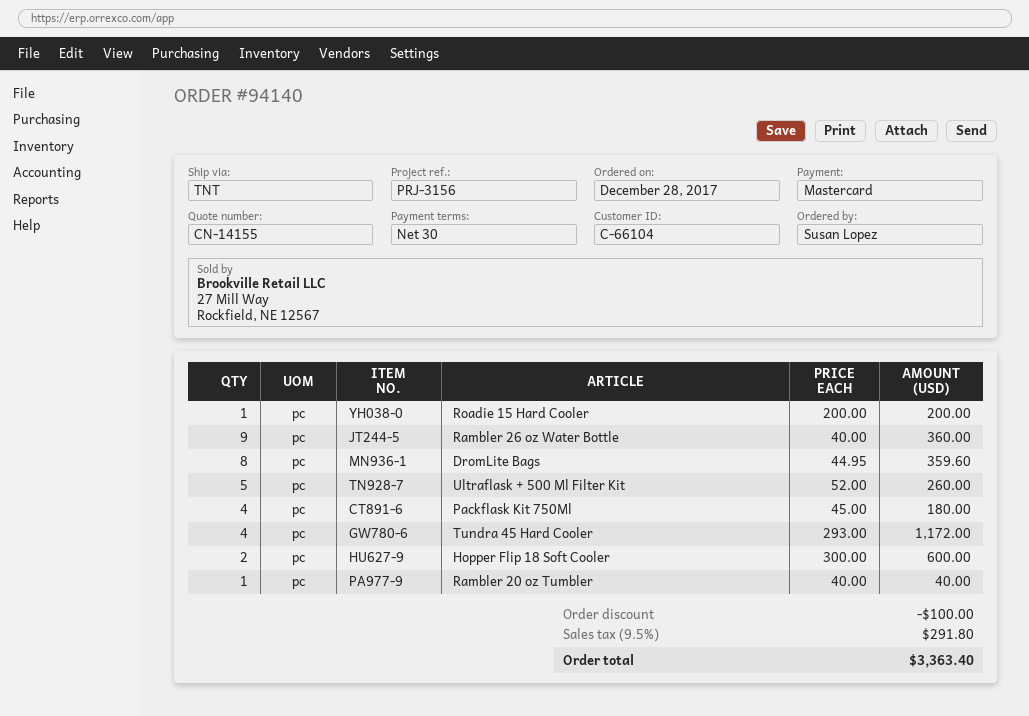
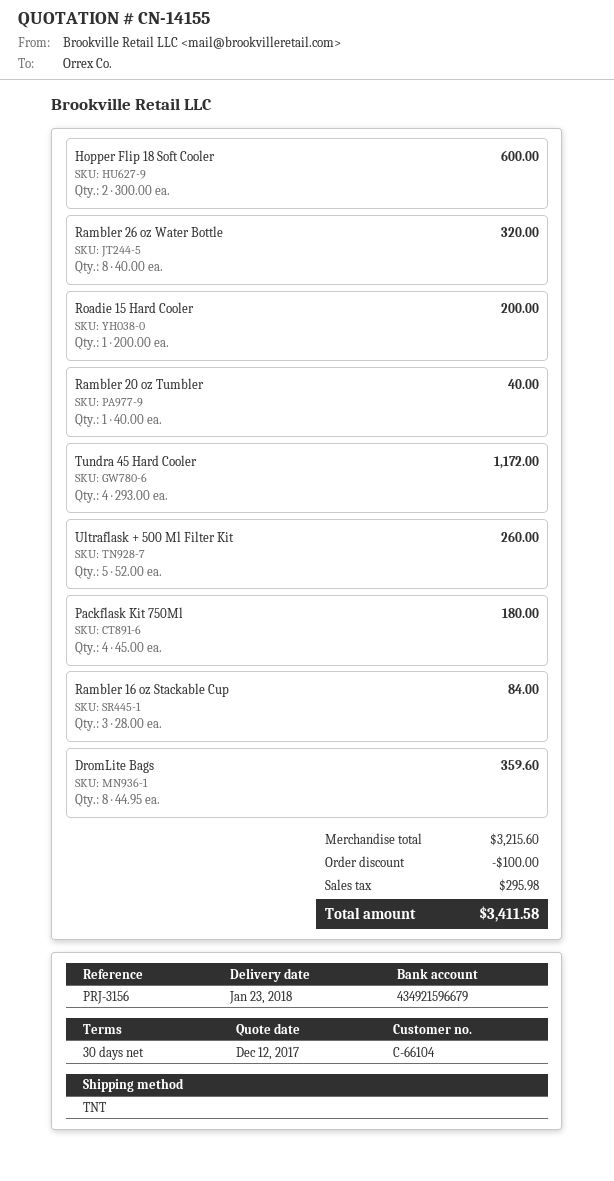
Rambler 26 oz Water Bottle: 9 x 40.00 = 360.00 -> 8 x 40.00 = 320.00
Rambler 16 oz Stackable Cup: none -> 3 x 28.00 = 84.00
tax: 291.80 -> 295.98
total: 3363.40 -> 3411.58

